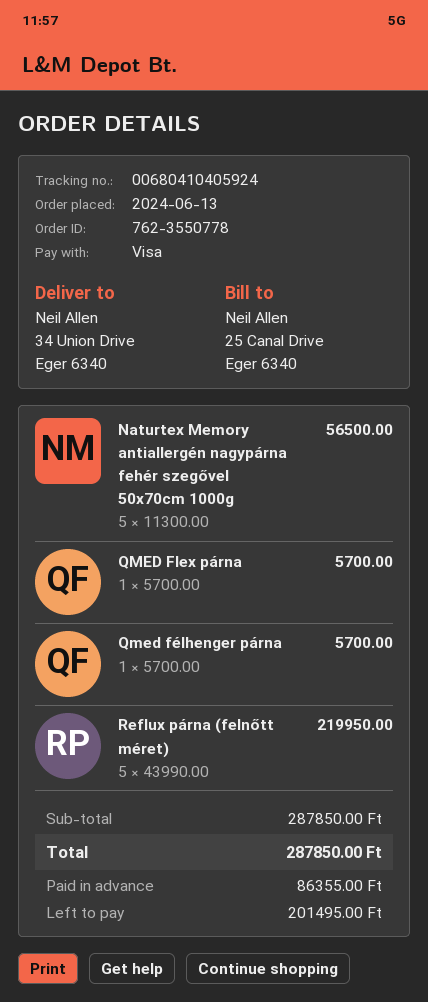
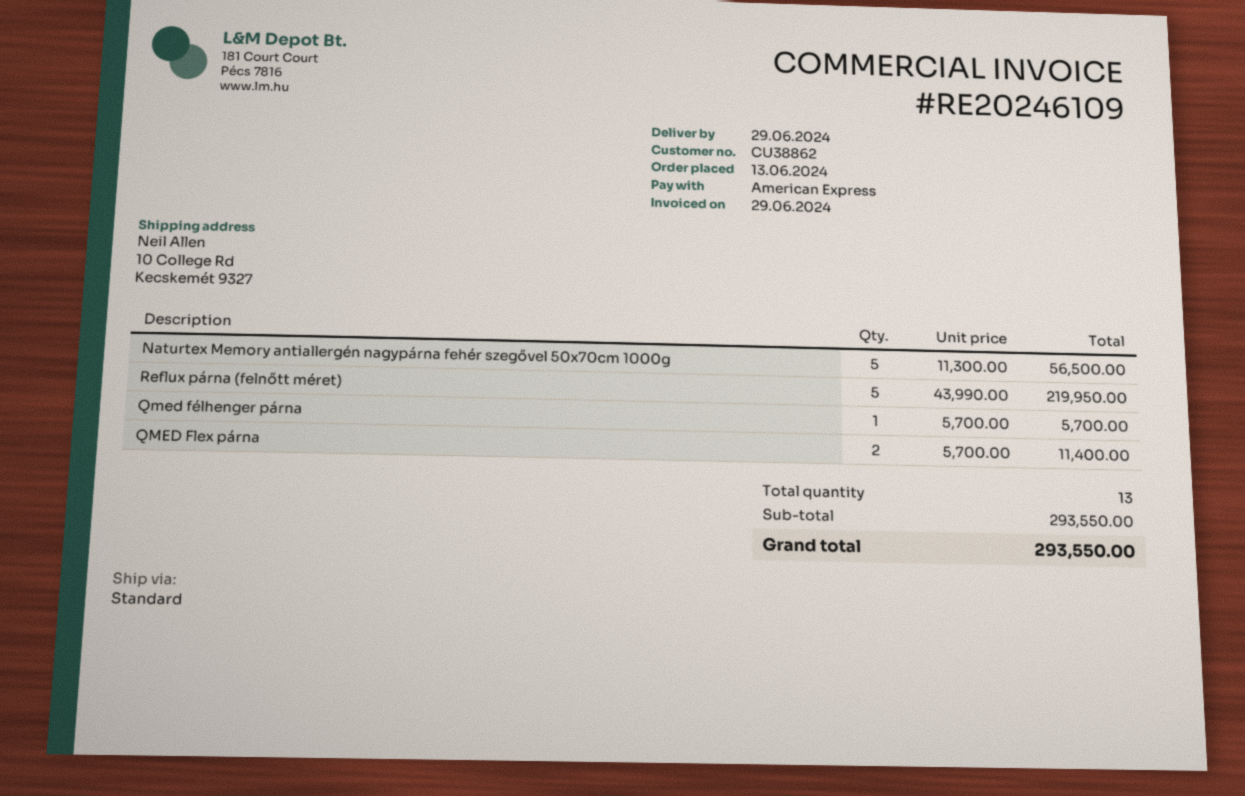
payment method: Visa -> American Express
ship to: 34 Union Drive, Eger 6340 -> 10 College Rd, Kecskemét 9327
QMED Flex párna: 1 x 5700.00 = 5700.00 -> 2 x 5700.00 = 11400.00
subtotal: 287850.00 -> 293550.00
total: 287850.00 -> 293550.00

